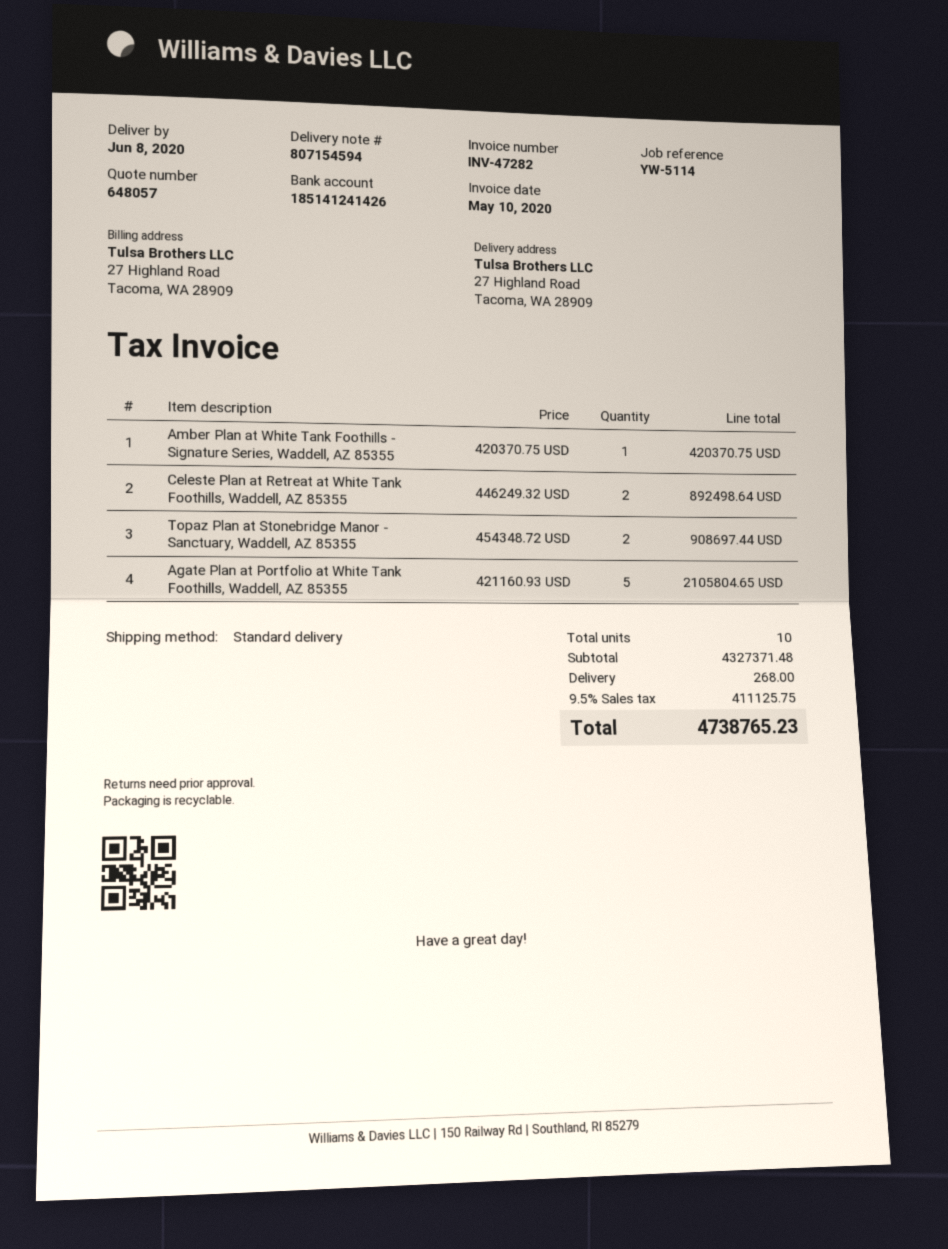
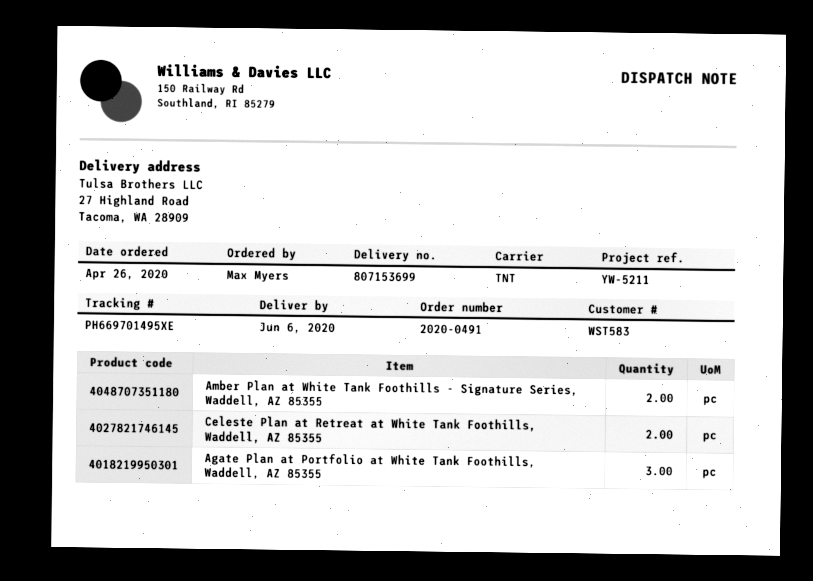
delivery note number: 807154594 -> 807153699
delivery date: 2020-06-08 -> 2020-06-06
reference: YW-5114 -> YW-5211
shipping method: standard -> TNT
Amber Plan at White Tank Foothills - Signature Series, Waddell, AZ 85355: 1 -> 2
Topaz Plan at Stonebridge Manor - Sanctuary, Waddell, AZ 85355: 2 -> none
Agate Plan at Portfolio at White Tank Foothills, Waddell, AZ 85355: 5 -> 3

